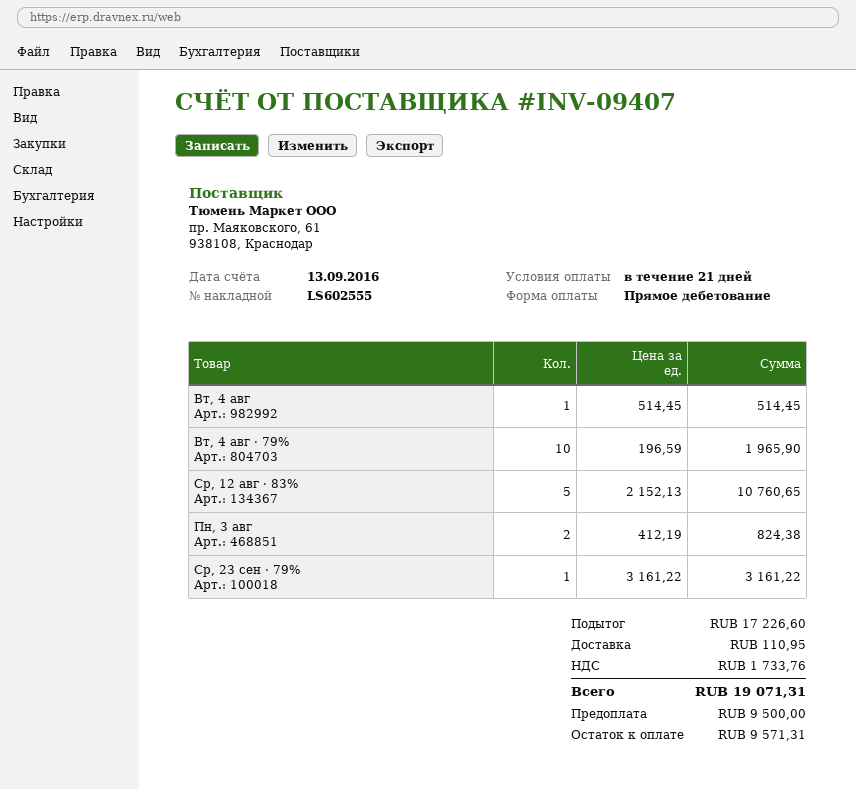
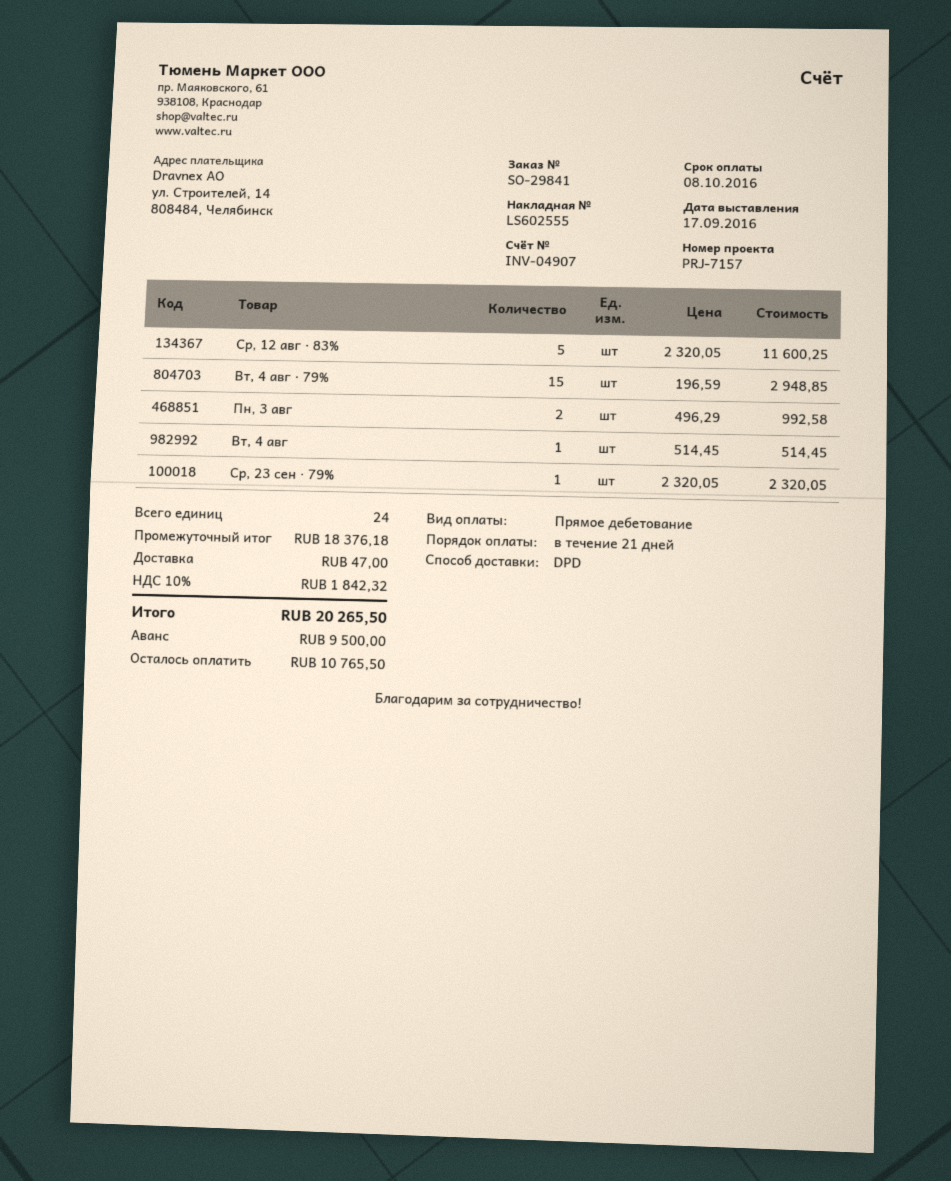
invoice number: INV-09407 -> INV-04907
invoice date: 2016-09-13 -> 2016-09-17
Вт, 4 авг · 79%: 10 x 196.59 = 1965.90 -> 15 x 196.59 = 2948.85
Ср, 12 авг · 83%: 5 x 2152.13 = 10760.65 -> 5 x 2320.05 = 11600.25
Пн, 3 авг: 2 x 412.19 = 824.38 -> 2 x 496.29 = 992.58
Ср, 23 сен · 79%: 1 x 3161.22 = 3161.22 -> 1 x 2320.05 = 2320.05
subtotal: 17226.60 -> 18376.18
shipping: 110.95 -> 47.00
tax: 1733.76 -> 1842.32
total: 19071.31 -> 20265.50
balance: 9571.31 -> 10765.50

